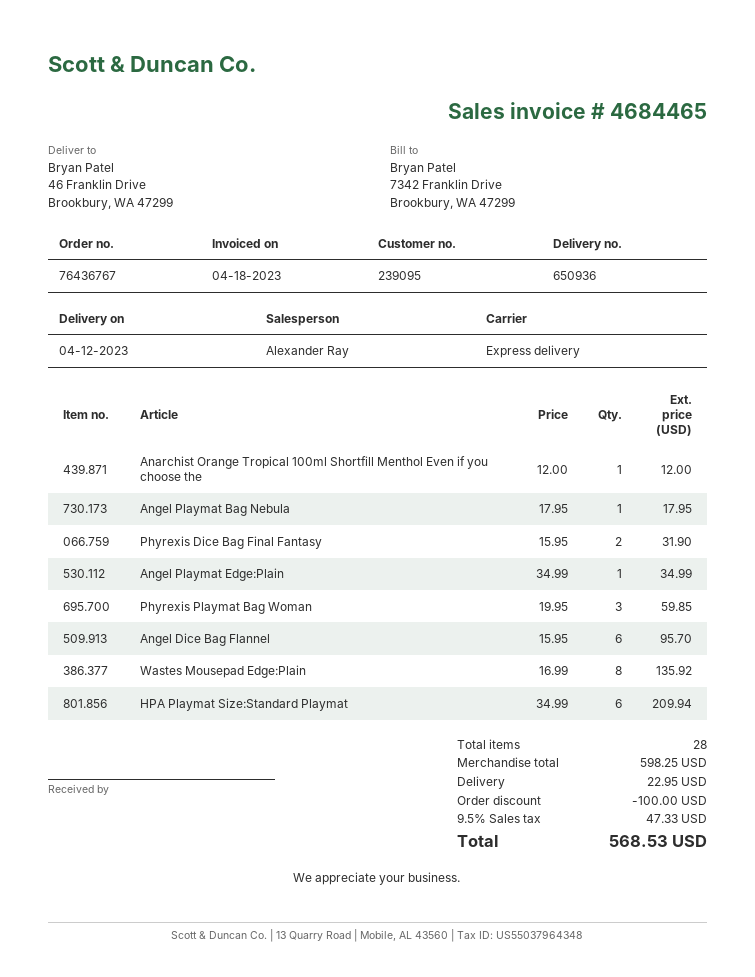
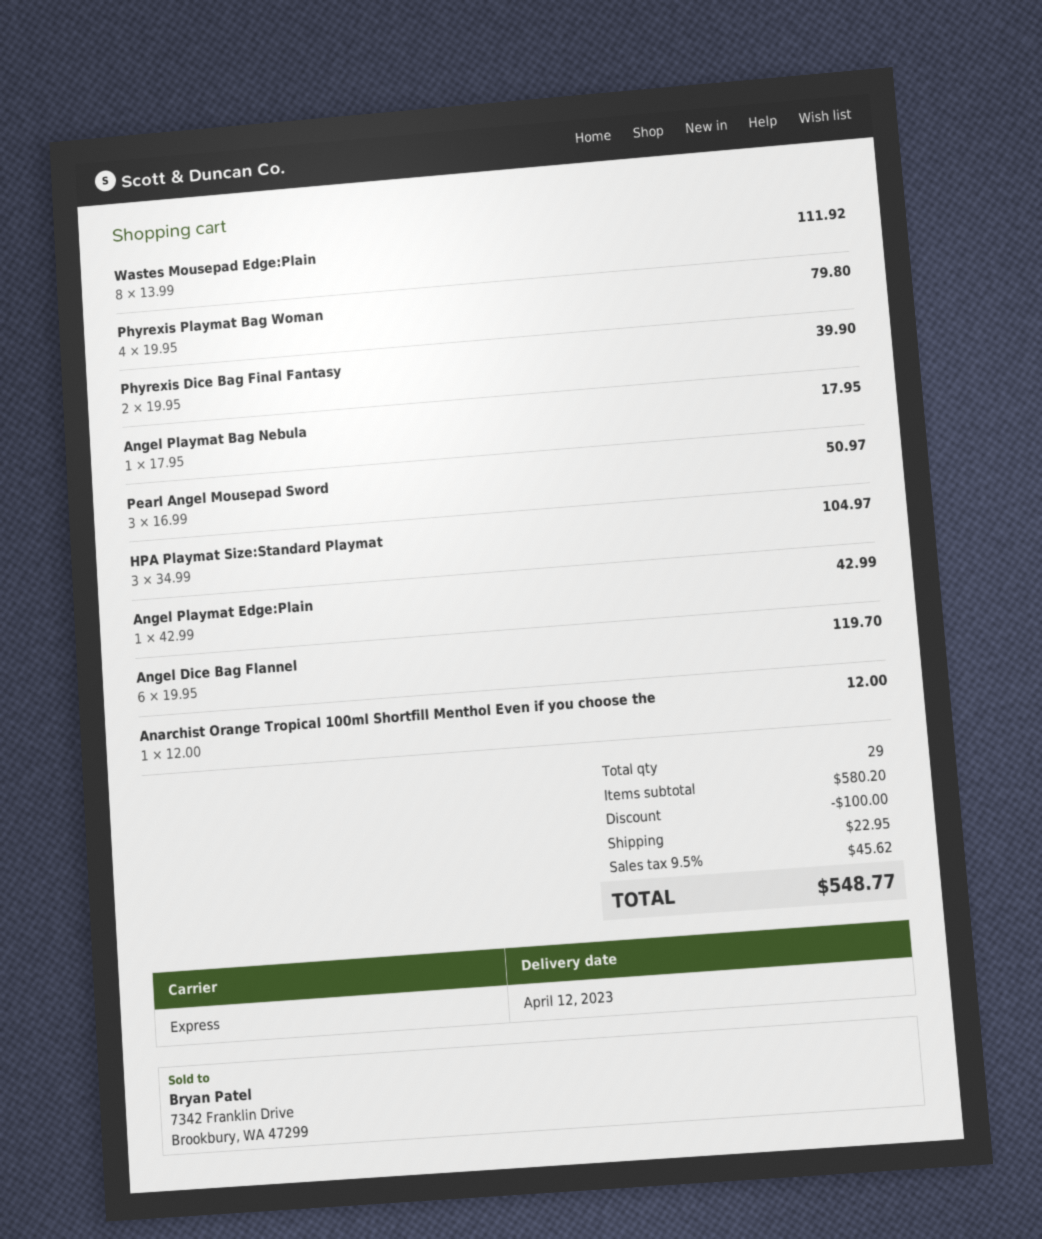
Phyrexis Dice Bag Final Fantasy: 2 x 15.95 = 31.90 -> 2 x 19.95 = 39.90
Angel Playmat Edge:Plain: 1 x 34.99 = 34.99 -> 1 x 42.99 = 42.99
Phyrexis Playmat Bag Woman: 3 x 19.95 = 59.85 -> 4 x 19.95 = 79.80
Angel Dice Bag Flannel: 6 x 15.95 = 95.70 -> 6 x 19.95 = 119.70
Wastes Mousepad Edge:Plain: 8 x 16.99 = 135.92 -> 8 x 13.99 = 111.92
HPA Playmat Size:Standard Playmat: 6 x 34.99 = 209.94 -> 3 x 34.99 = 104.97
Pearl Angel Mousepad Sword: none -> 3 x 16.99 = 50.97
total quantity: 28 -> 29
subtotal: 598.25 -> 580.20
tax: 9.5% = 47.33 -> 9.5% = 45.62
total: 568.53 -> 548.77

